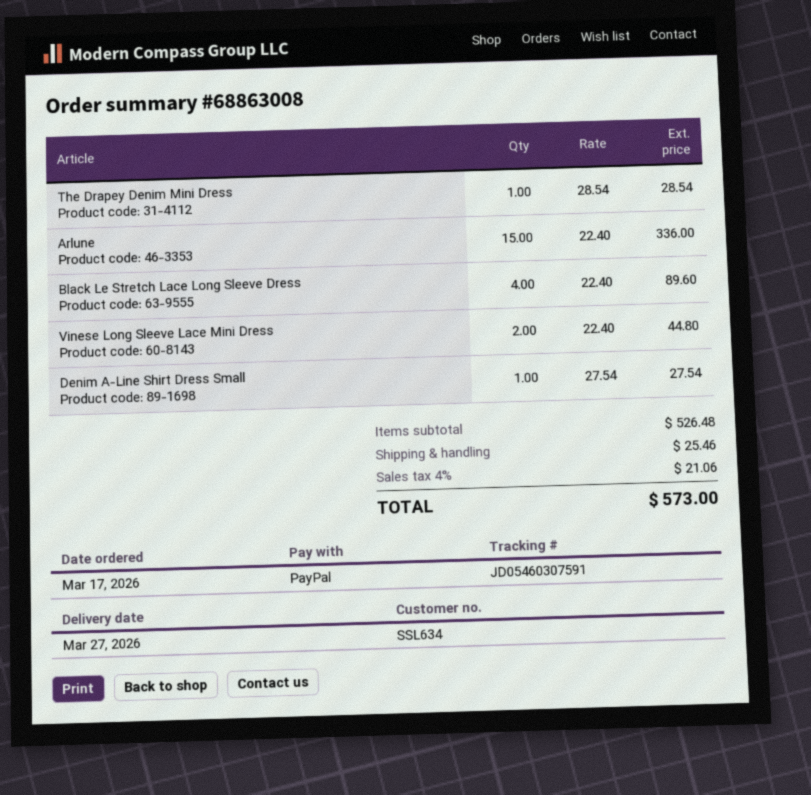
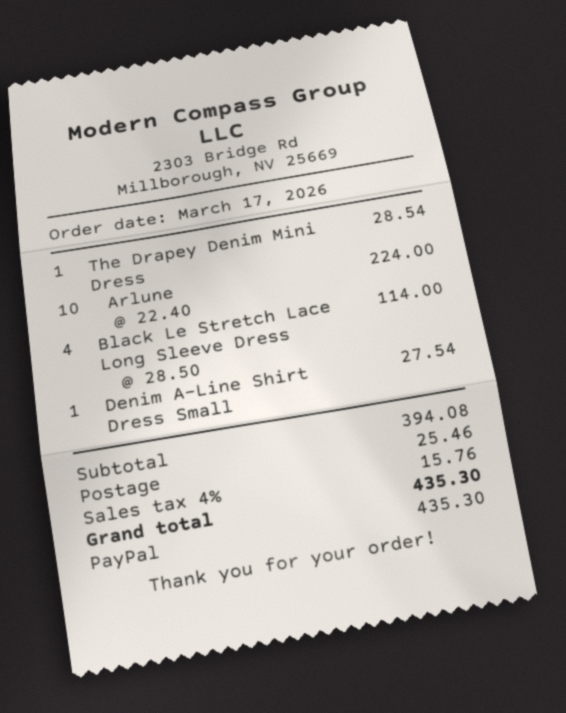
Arlune: 15 x 22.40 = 336.00 -> 10 x 22.40 = 224.00
Black Le Stretch Lace Long Sleeve Dress: 4 x 22.40 = 89.60 -> 4 x 28.50 = 114.00
Vinese Long Sleeve Lace Mini Dress: 2 x 22.40 = 44.80 -> none
subtotal: 526.48 -> 394.08
tax: 4% = 21.06 -> 4% = 15.76
total: 573.00 -> 435.30

